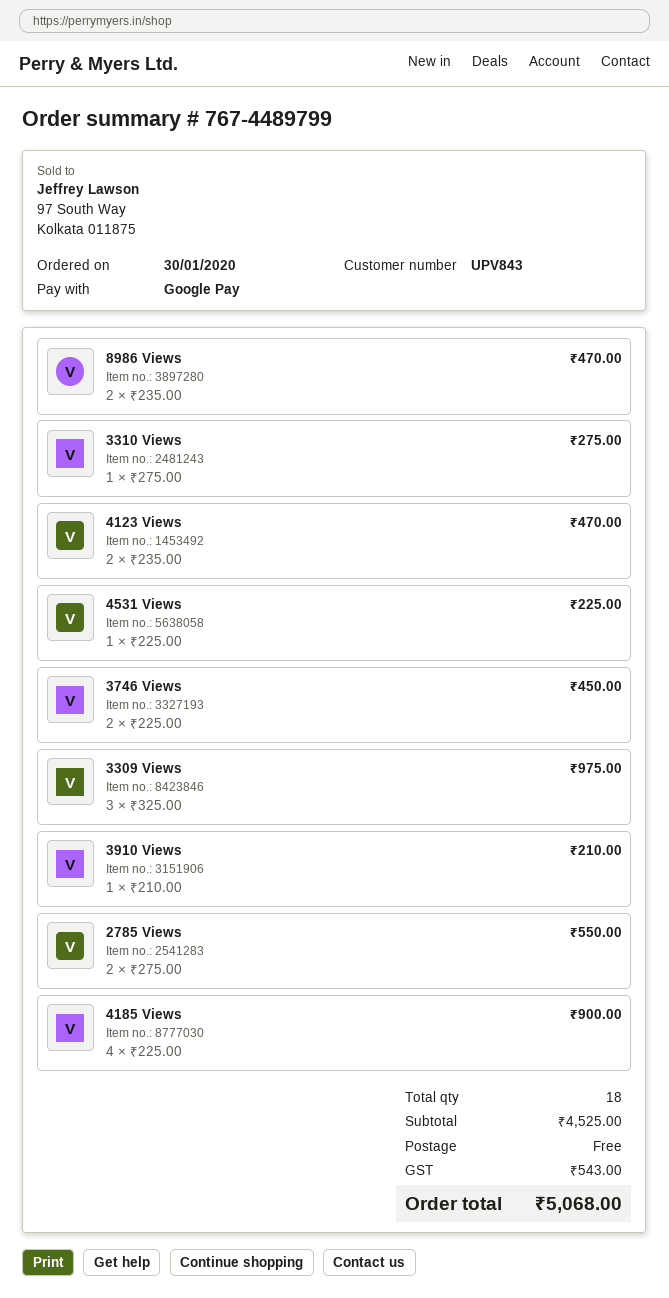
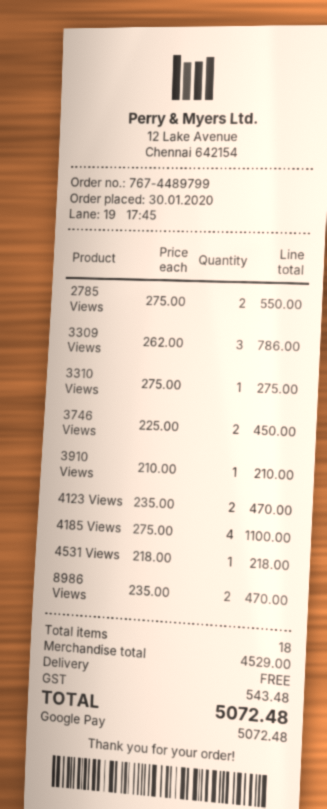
4531 Views: 1 x 225.00 = 225.00 -> 1 x 218.00 = 218.00
3309 Views: 3 x 325.00 = 975.00 -> 3 x 262.00 = 786.00
4185 Views: 4 x 225.00 = 900.00 -> 4 x 275.00 = 1100.00
subtotal: 4525.00 -> 4529.00
tax: 543.00 -> 543.48
total: 5068.00 -> 5072.48

